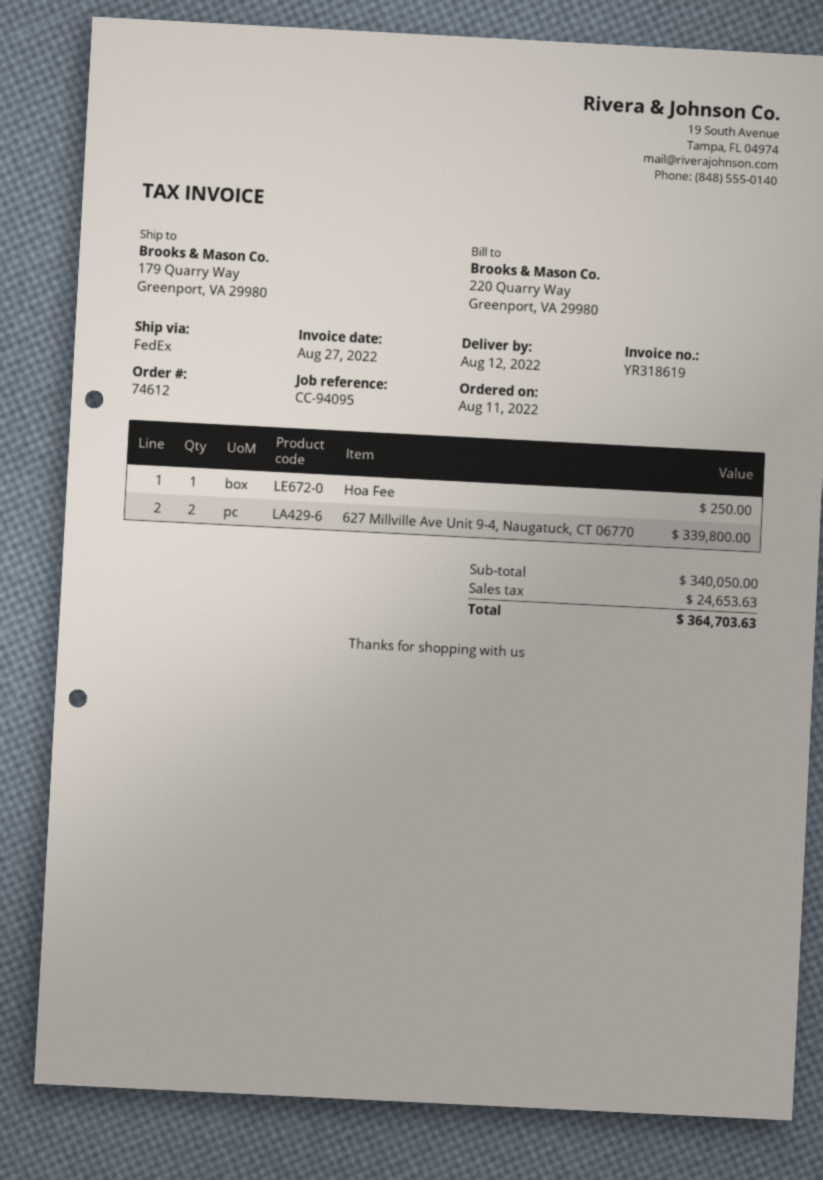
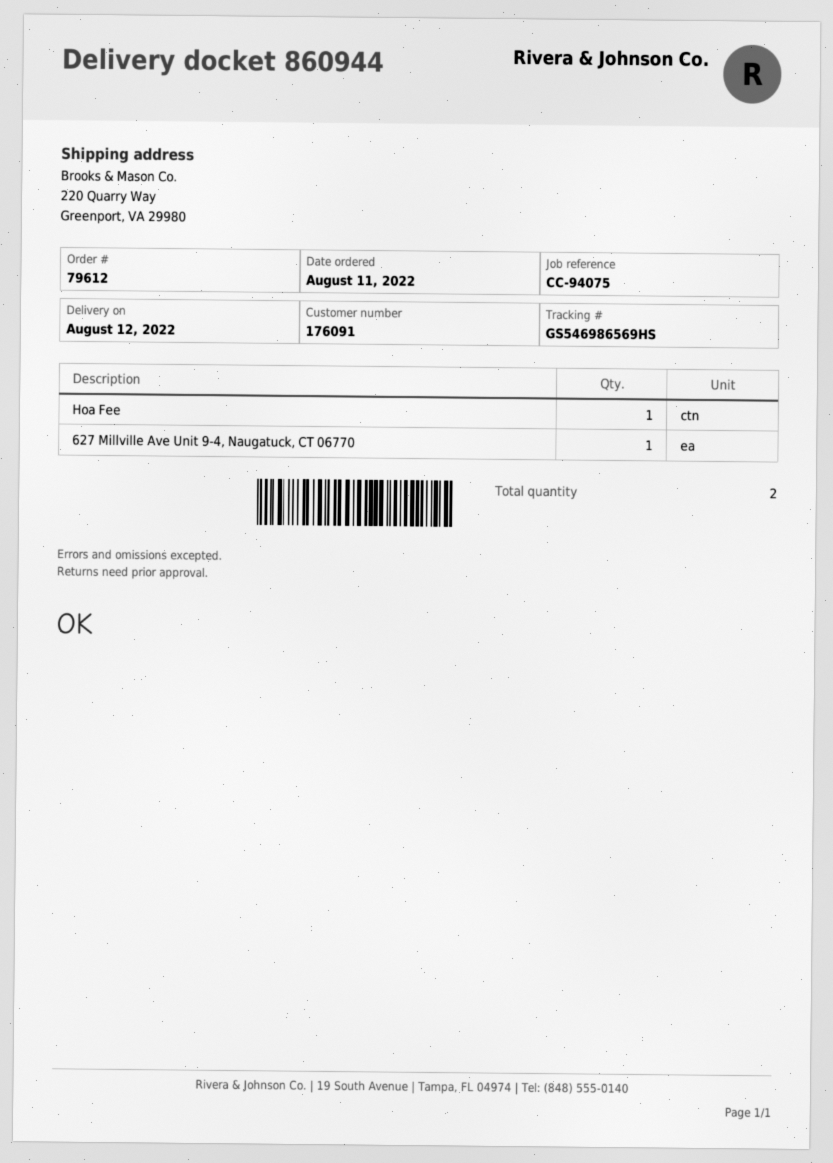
order number: 74612 -> 79612
reference: CC-94095 -> CC-94075
ship to: 179 Quarry Way, Greenport, VA 29980 -> 220 Quarry Way, Greenport, VA 29980
627 Millville Ave Unit 9-4, Naugatuck, CT 06770: 2 -> 1

